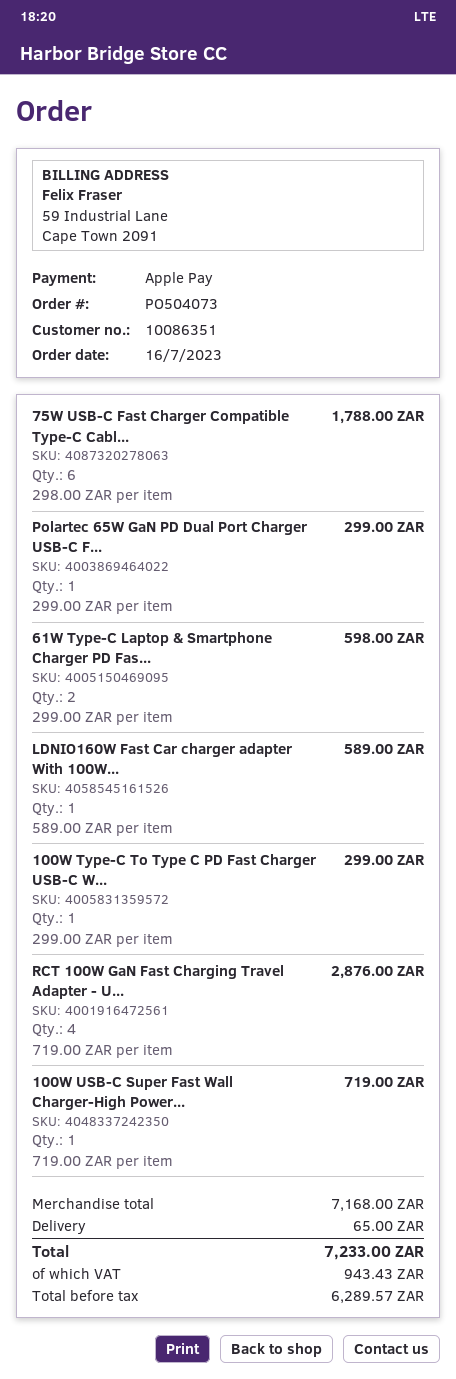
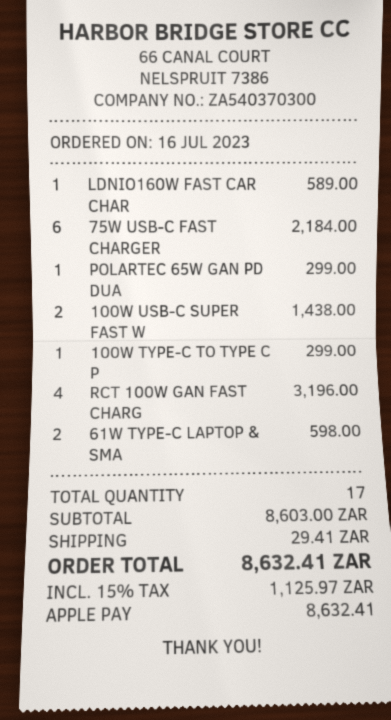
75W USB-C Fast Charger Compatible Type-C Cabl...: 6 for 1788.00 -> 6 for 2184.00
RCT 100W GaN Fast Charging Travel Adapter - U...: 4 for 2876.00 -> 4 for 3196.00
100W USB-C Super Fast Wall Charger-High Power...: 1 for 719.00 -> 2 for 1438.00
subtotal: 7168.00 -> 8603.00
shipping: 65.00 -> 29.41
tax: 943.43 -> 1125.97
total: 7233.00 -> 8632.41

